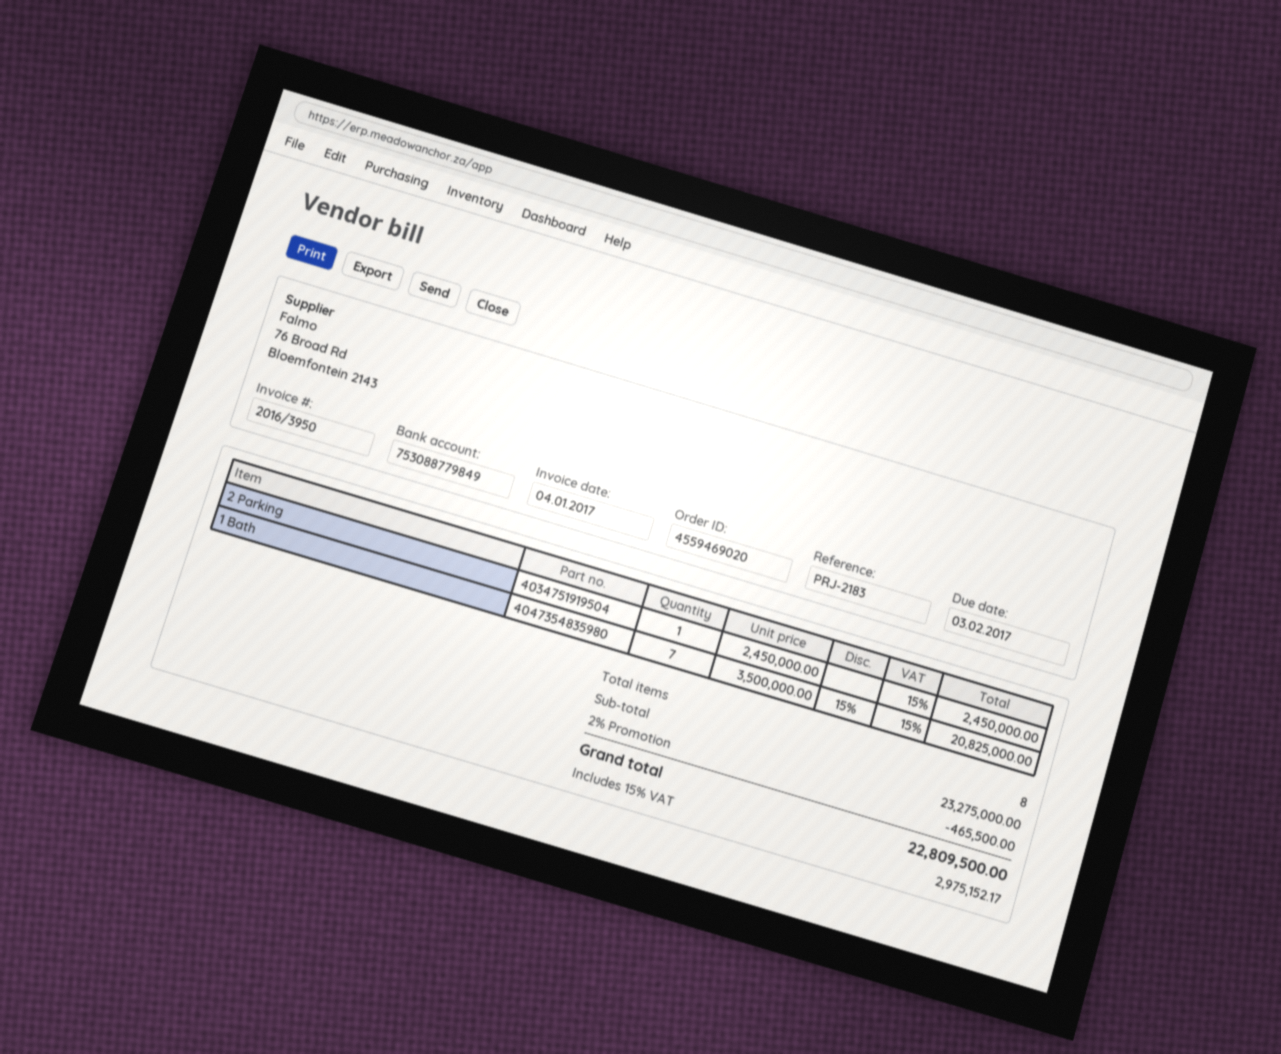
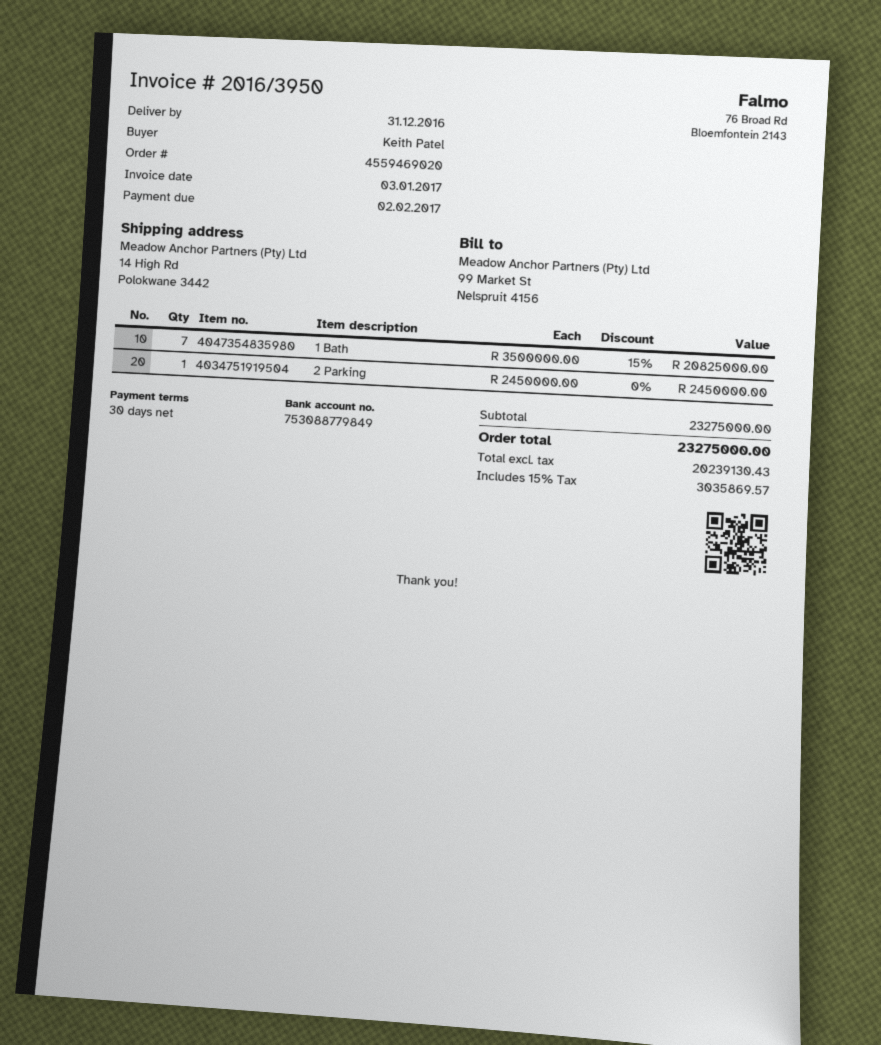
invoice date: 2017-01-04 -> 2017-01-03
due date: 2017-02-03 -> 2017-02-02
discount: 2% = 465500.00 -> none
tax: 15% = 2975152.17 -> 15% = 3035869.57
total: 22809500.00 -> 23275000.00

